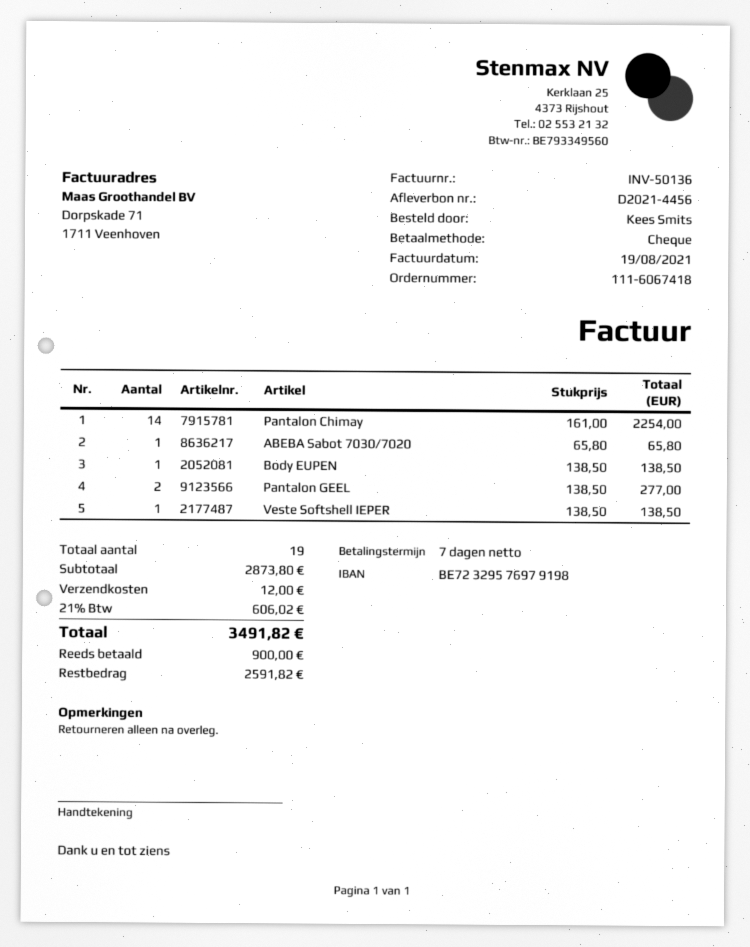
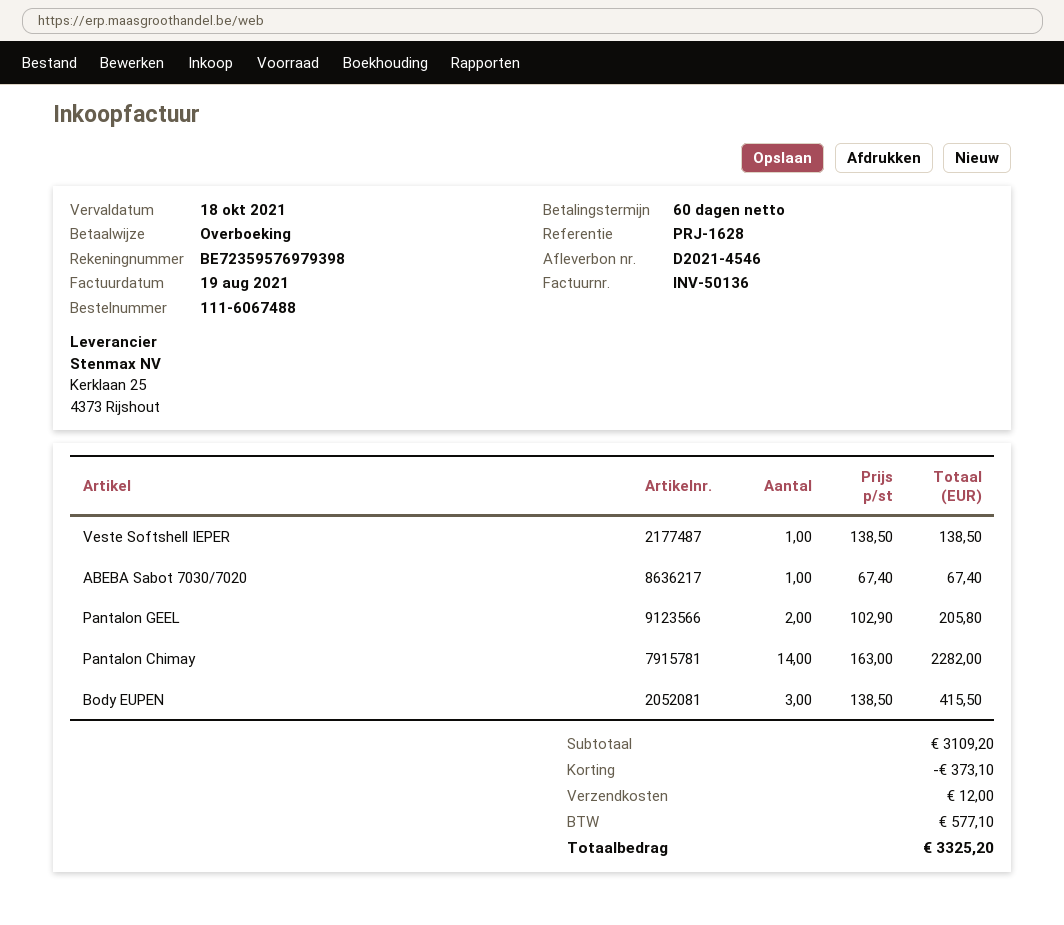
order number: 111-6067418 -> 111-6067488
delivery note number: D2021-4456 -> D2021-4546
payment terms: 7 days -> 60 days
payment method: cheque -> bank transfer
bank account: BE72329576979198 -> BE72359576979398
Pantalon Chimay: 14 x 161.00 = 2254.00 -> 14 x 163.00 = 2282.00
ABEBA Sabot 7030/7020: 1 x 65.80 = 65.80 -> 1 x 67.40 = 67.40
Body EUPEN: 1 x 138.50 = 138.50 -> 3 x 138.50 = 415.50
Pantalon GEEL: 2 x 138.50 = 277.00 -> 2 x 102.90 = 205.80
subtotal: 2873.80 -> 3109.20
discount: none -> 373.10
tax: 606.02 -> 577.10
total: 3491.82 -> 3325.20

